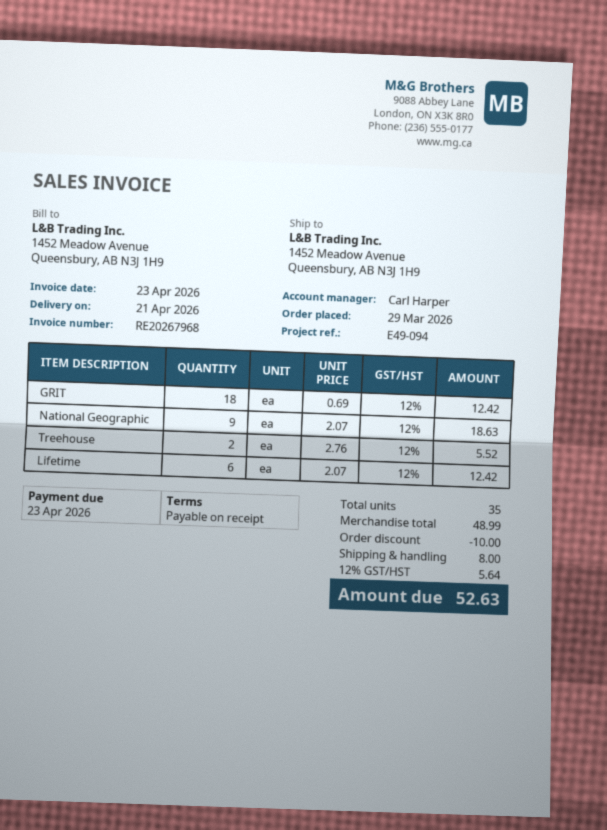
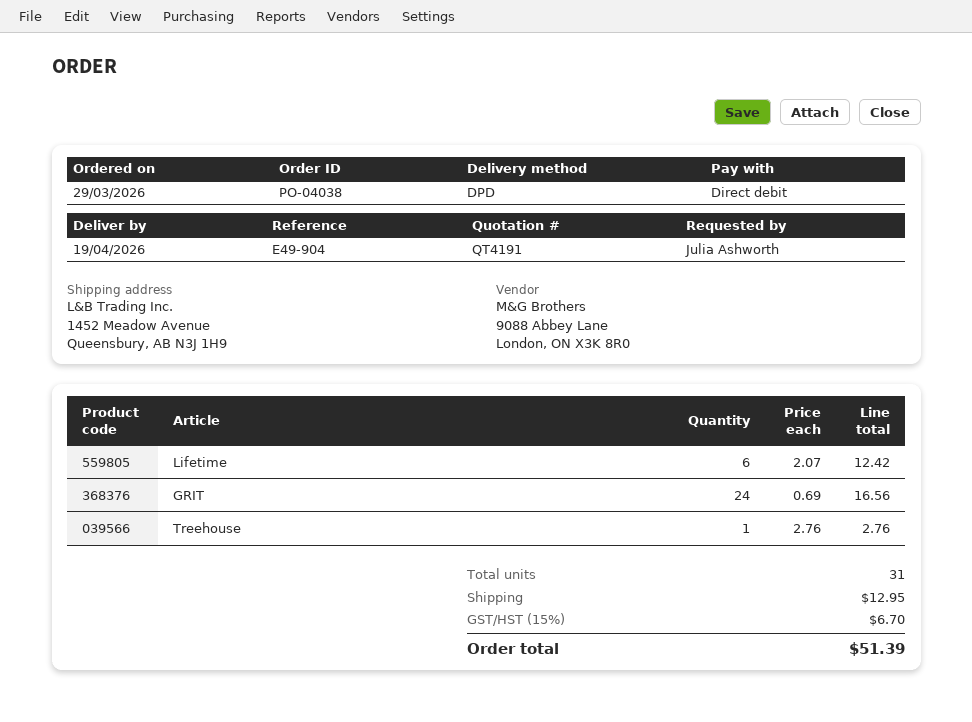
delivery date: 2026-04-21 -> 2026-04-19
reference: E49-094 -> E49-904
GRIT: 18 x 0.69 = 12.42 -> 24 x 0.69 = 16.56
National Geographic: 9 x 2.07 = 18.63 -> none
Treehouse: 2 x 2.76 = 5.52 -> 1 x 2.76 = 2.76
total quantity: 35 -> 31
discount: 10.00 -> none
shipping: 8.00 -> 12.95
tax: 12% = 5.64 -> 15% = 6.70
total: 52.63 -> 51.39

